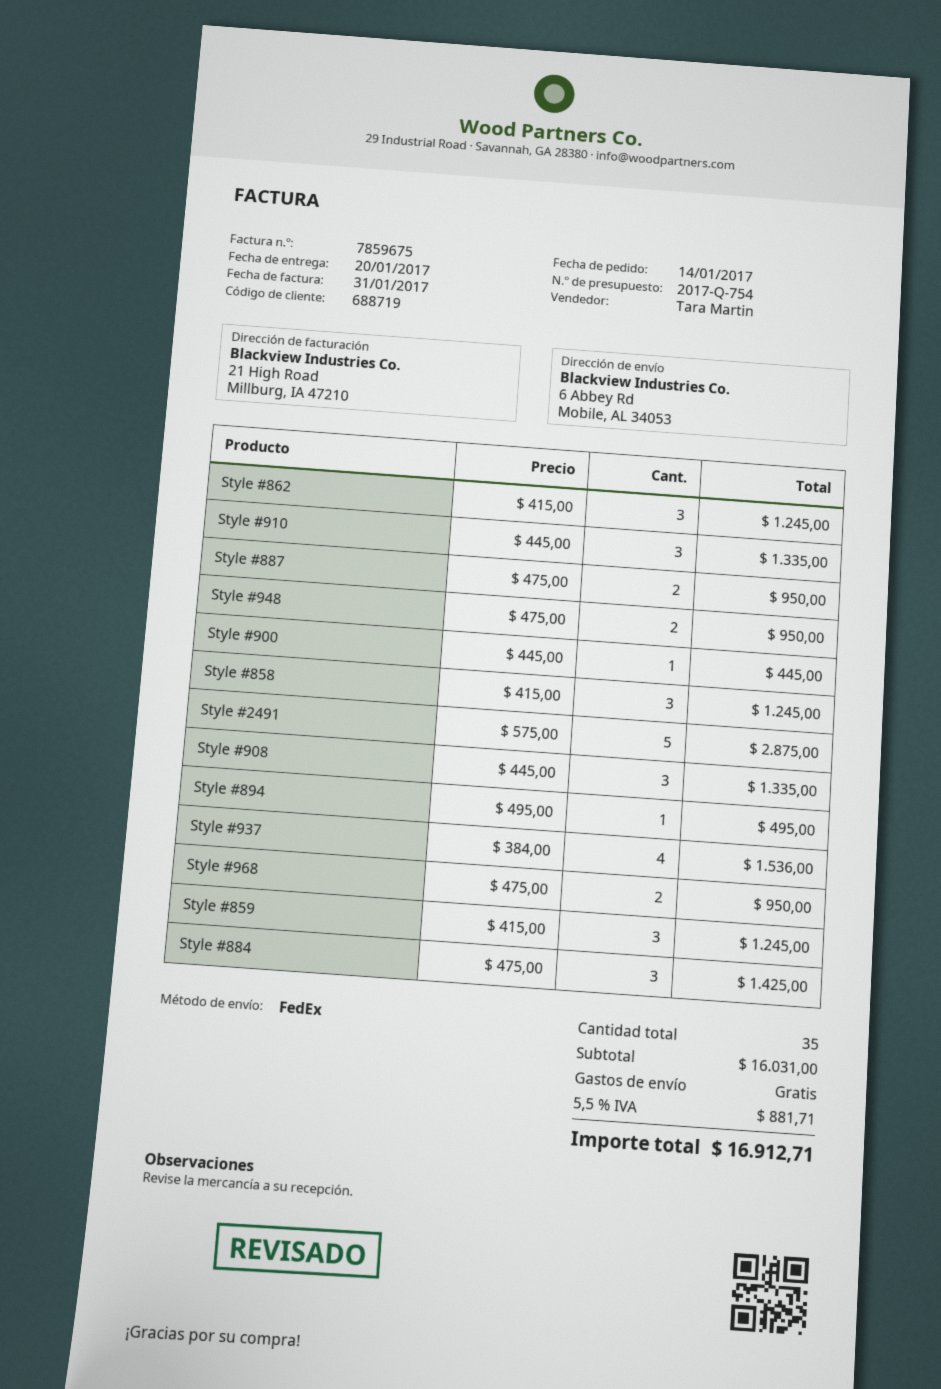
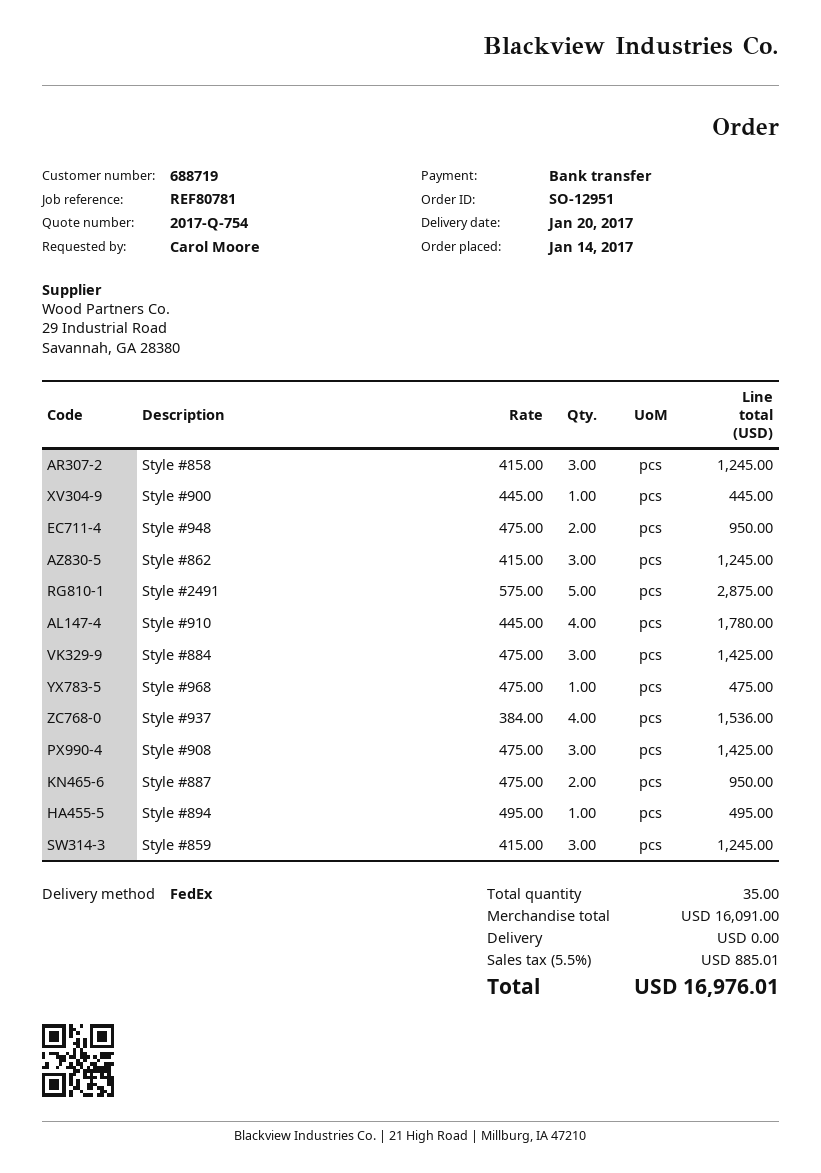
Style #910: 3 x 445.00 = 1335.00 -> 4 x 445.00 = 1780.00
Style #908: 3 x 445.00 = 1335.00 -> 3 x 475.00 = 1425.00
Style #968: 2 x 475.00 = 950.00 -> 1 x 475.00 = 475.00
subtotal: 16031.00 -> 16091.00
tax: 5.5% = 881.71 -> 5.5% = 885.01
total: 16912.71 -> 16976.01

